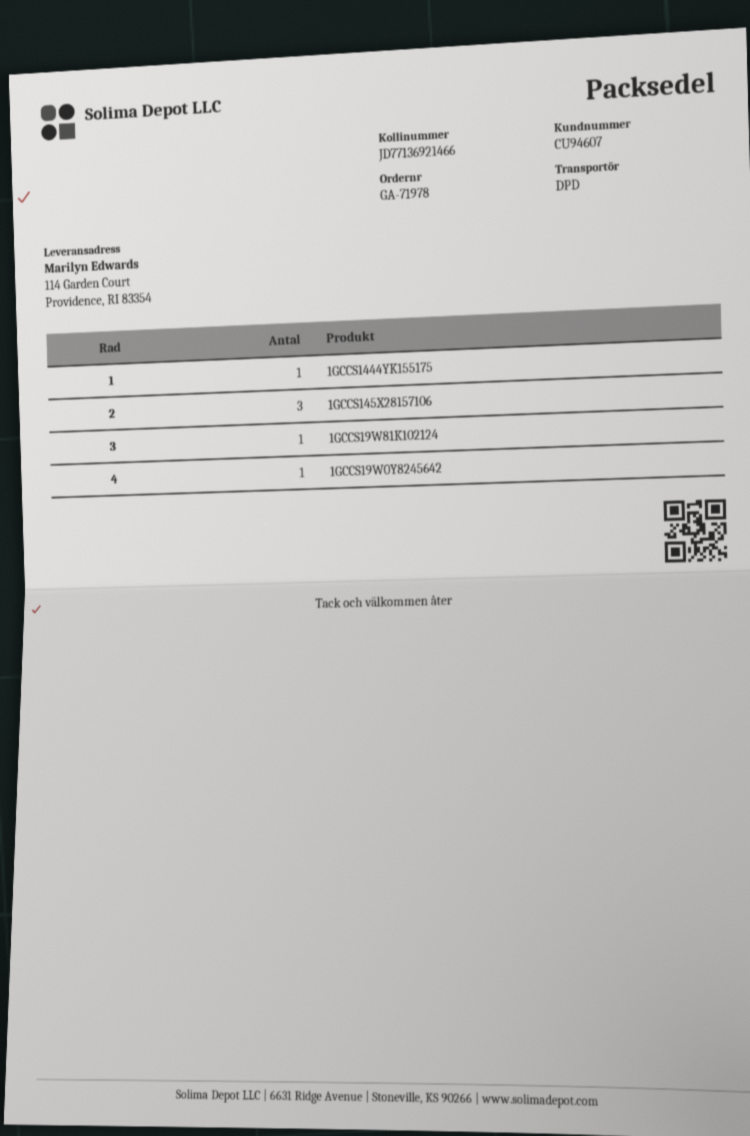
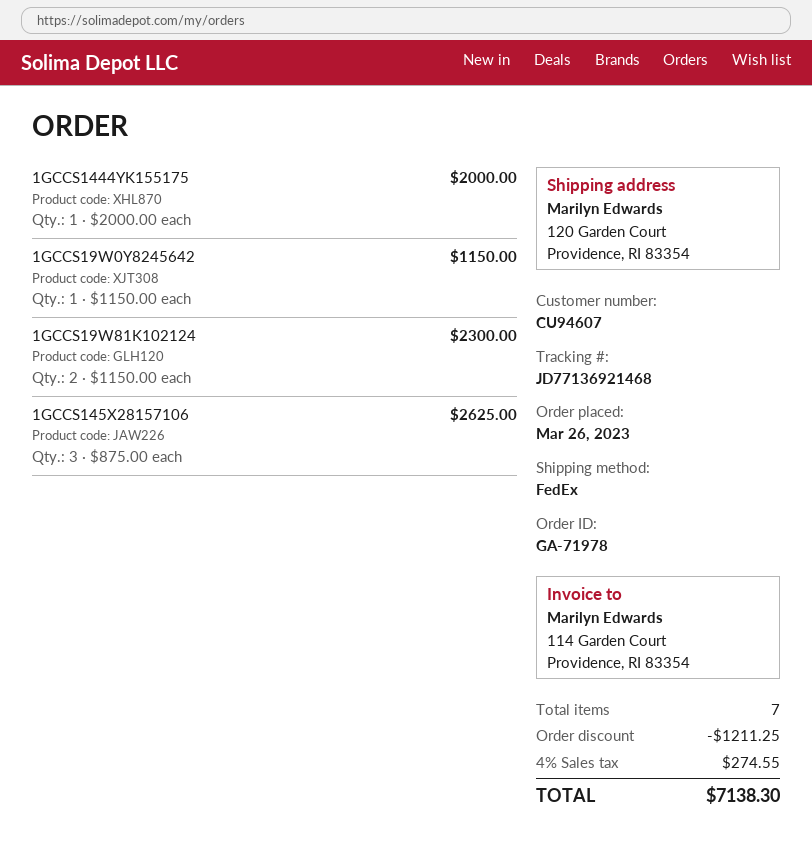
shipping method: DPD -> FedEx
tracking number: JD77136921466 -> JD77136921468
ship to: 114 Garden Court, Providence, RI 83354 -> 120 Garden Court, Providence, RI 83354
1GCCS19W81K102124: 1 -> 2

